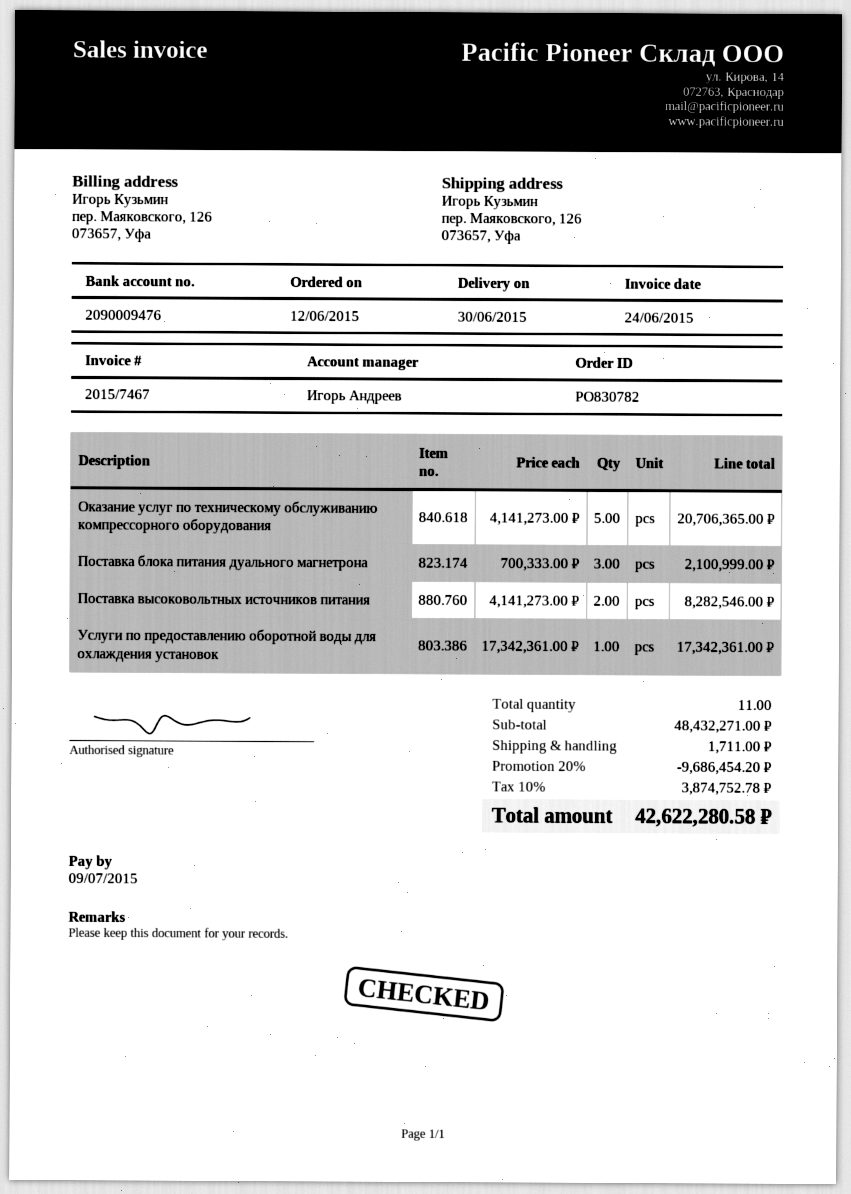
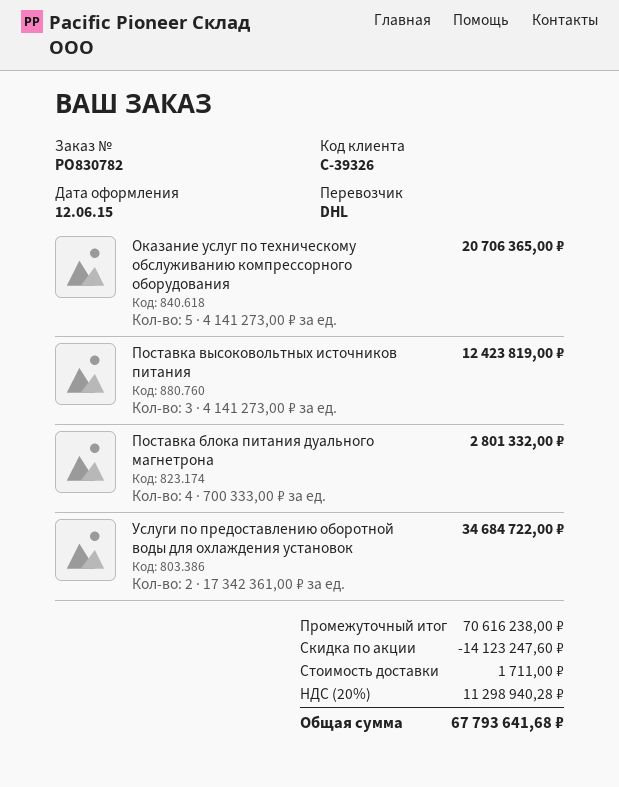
Поставка блока питания дуального магнетрона: 3 x 700333.00 = 2100999.00 -> 4 x 700333.00 = 2801332.00
Поставка высоковольтных источников питания: 2 x 4141273.00 = 8282546.00 -> 3 x 4141273.00 = 12423819.00
Услуги по предоставлению оборотной воды для охлаждения установок: 1 x 17342361.00 = 17342361.00 -> 2 x 17342361.00 = 34684722.00
subtotal: 48432271.00 -> 70616238.00
discount: 9686454.20 -> 14123247.60
tax: 10% = 3874752.78 -> 20% = 11298940.28
total: 42622280.58 -> 67793641.68

